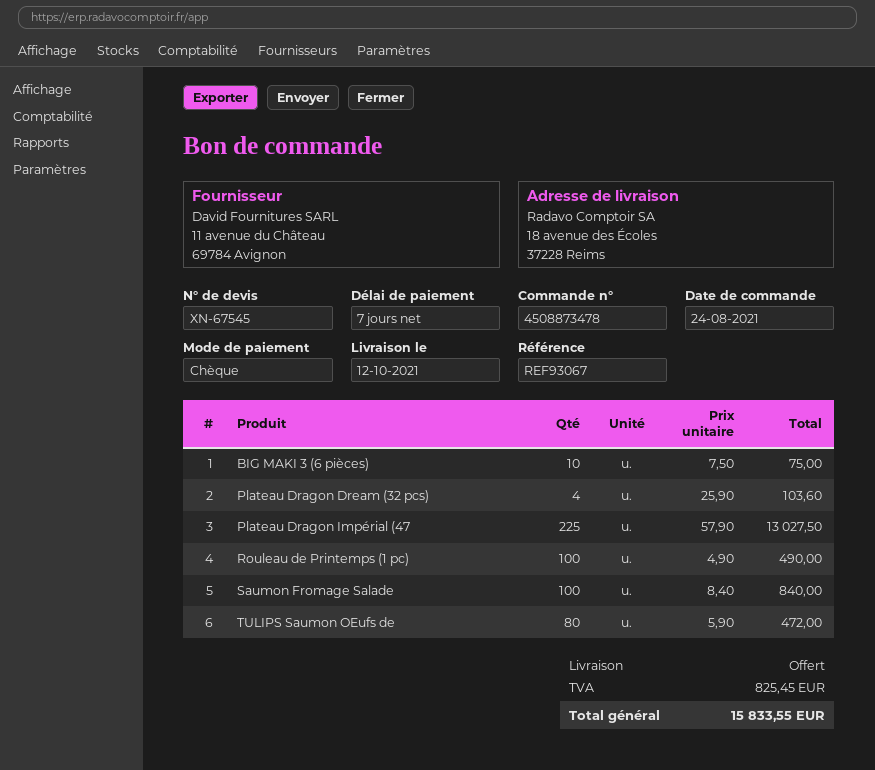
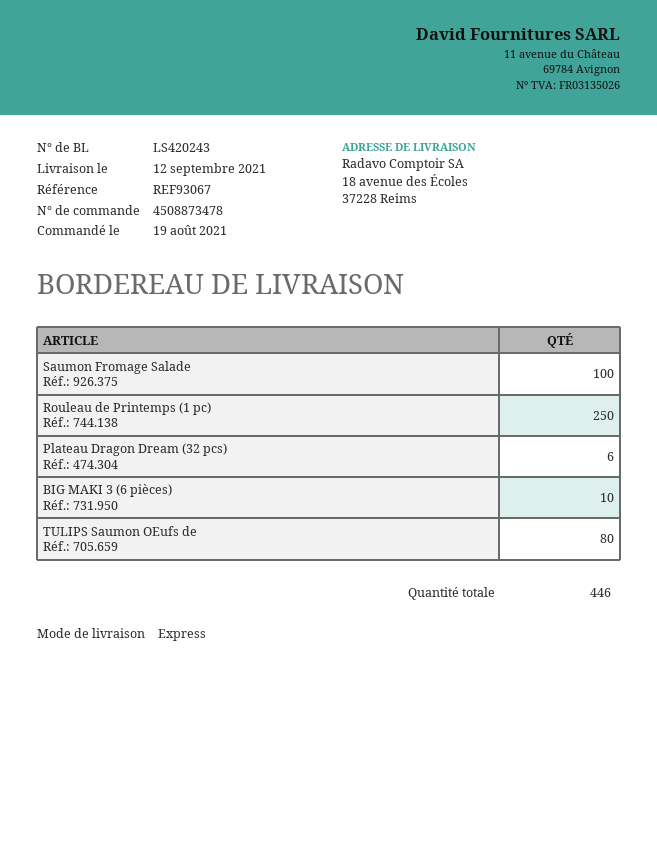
order date: 2021-08-24 -> 2021-08-19
delivery date: 2021-10-12 -> 2021-09-12
Plateau Dragon Dream (32 pcs): 4 -> 6
Plateau Dragon Impérial (47: 225 -> none
Rouleau de Printemps (1 pc): 100 -> 250

